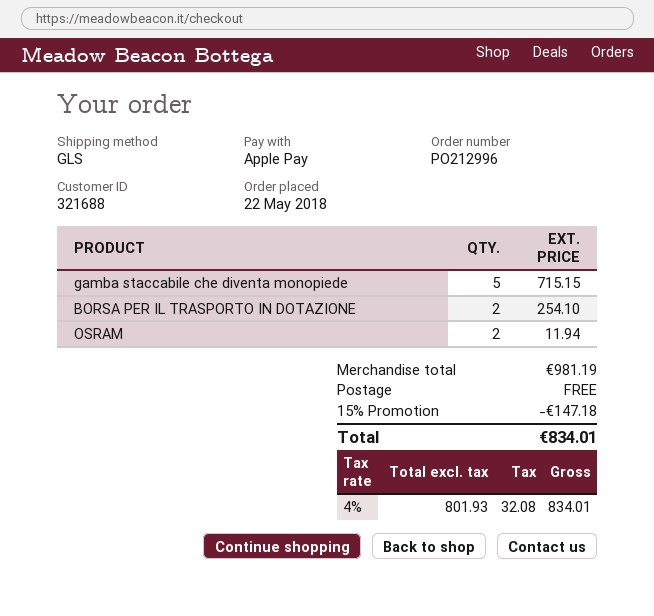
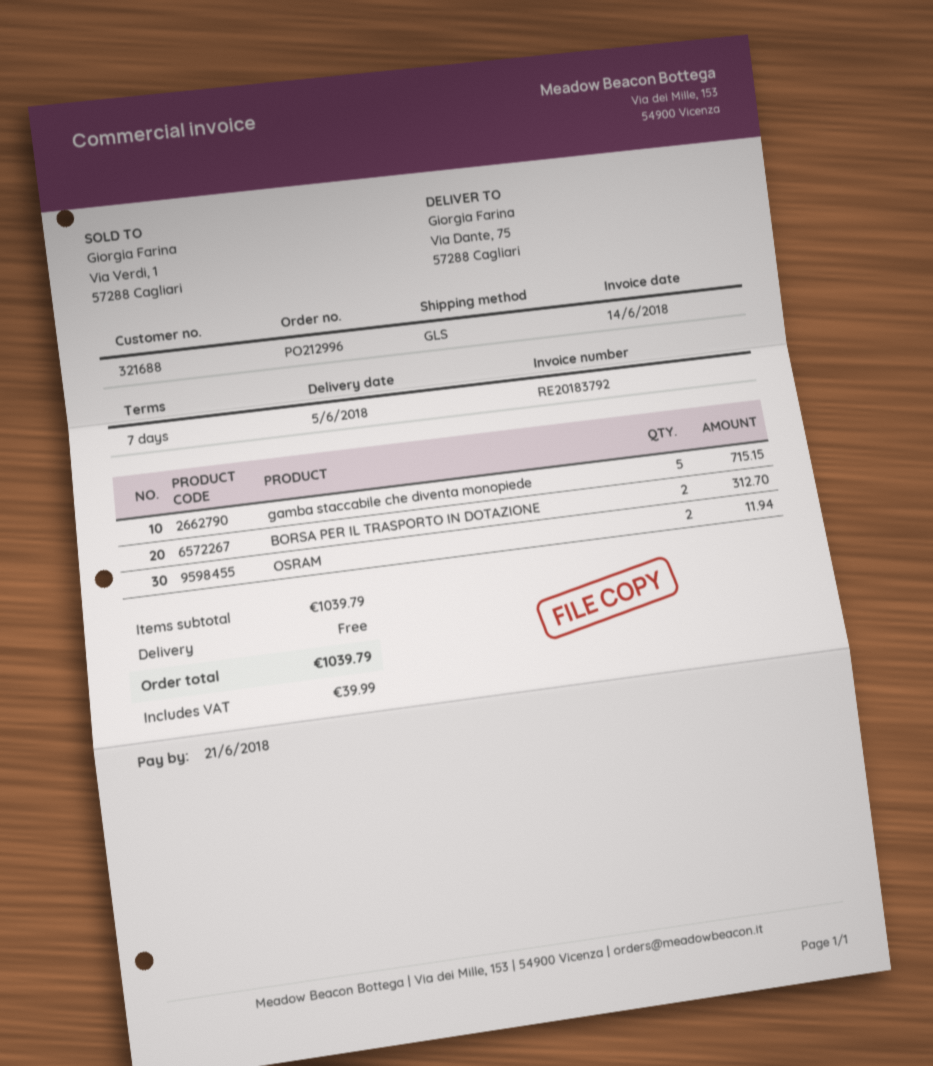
BORSA PER IL TRASPORTO IN DOTAZIONE: 2 for 254.10 -> 2 for 312.70
subtotal: 981.19 -> 1039.79
discount: 15% = 147.18 -> none
tax: 32.08 -> 39.99
total: 834.01 -> 1039.79

